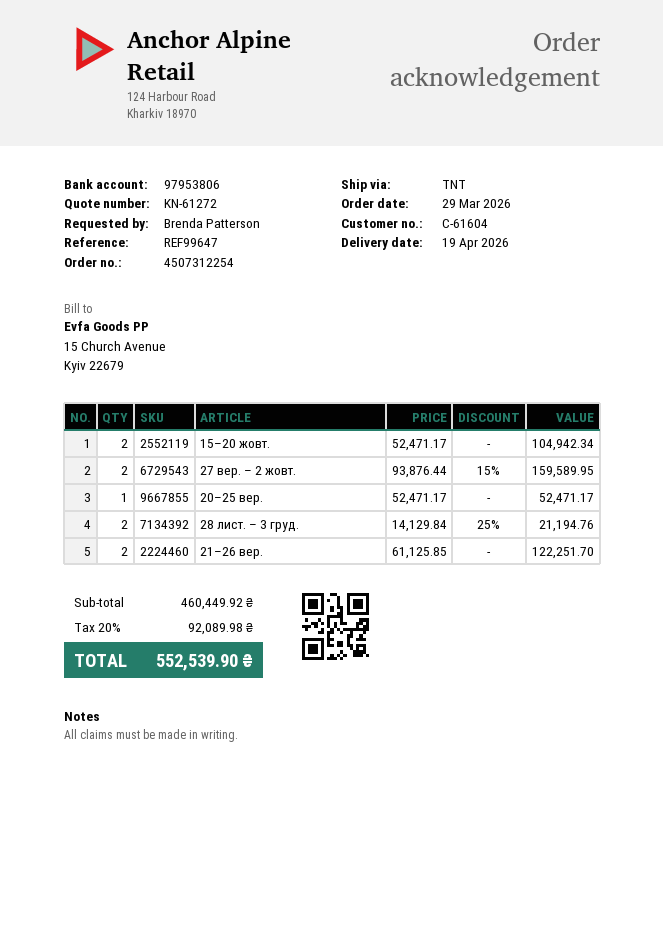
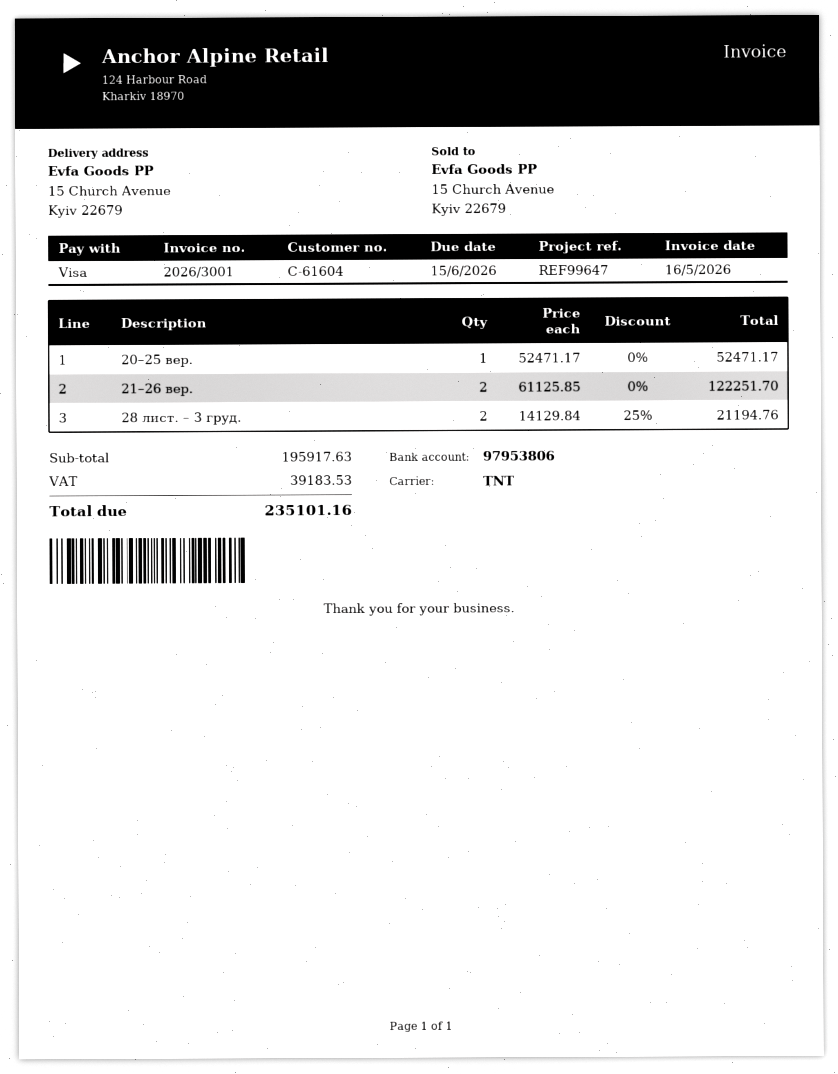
15–20 жовт.: 2 x 52471.17 = 104942.34 -> none
27 вер. – 2 жовт.: 2 x 93876.44 - 15% = 159589.95 -> none
subtotal: 460449.92 -> 195917.63
tax: 92089.98 -> 39183.53
total: 552539.90 -> 235101.16

